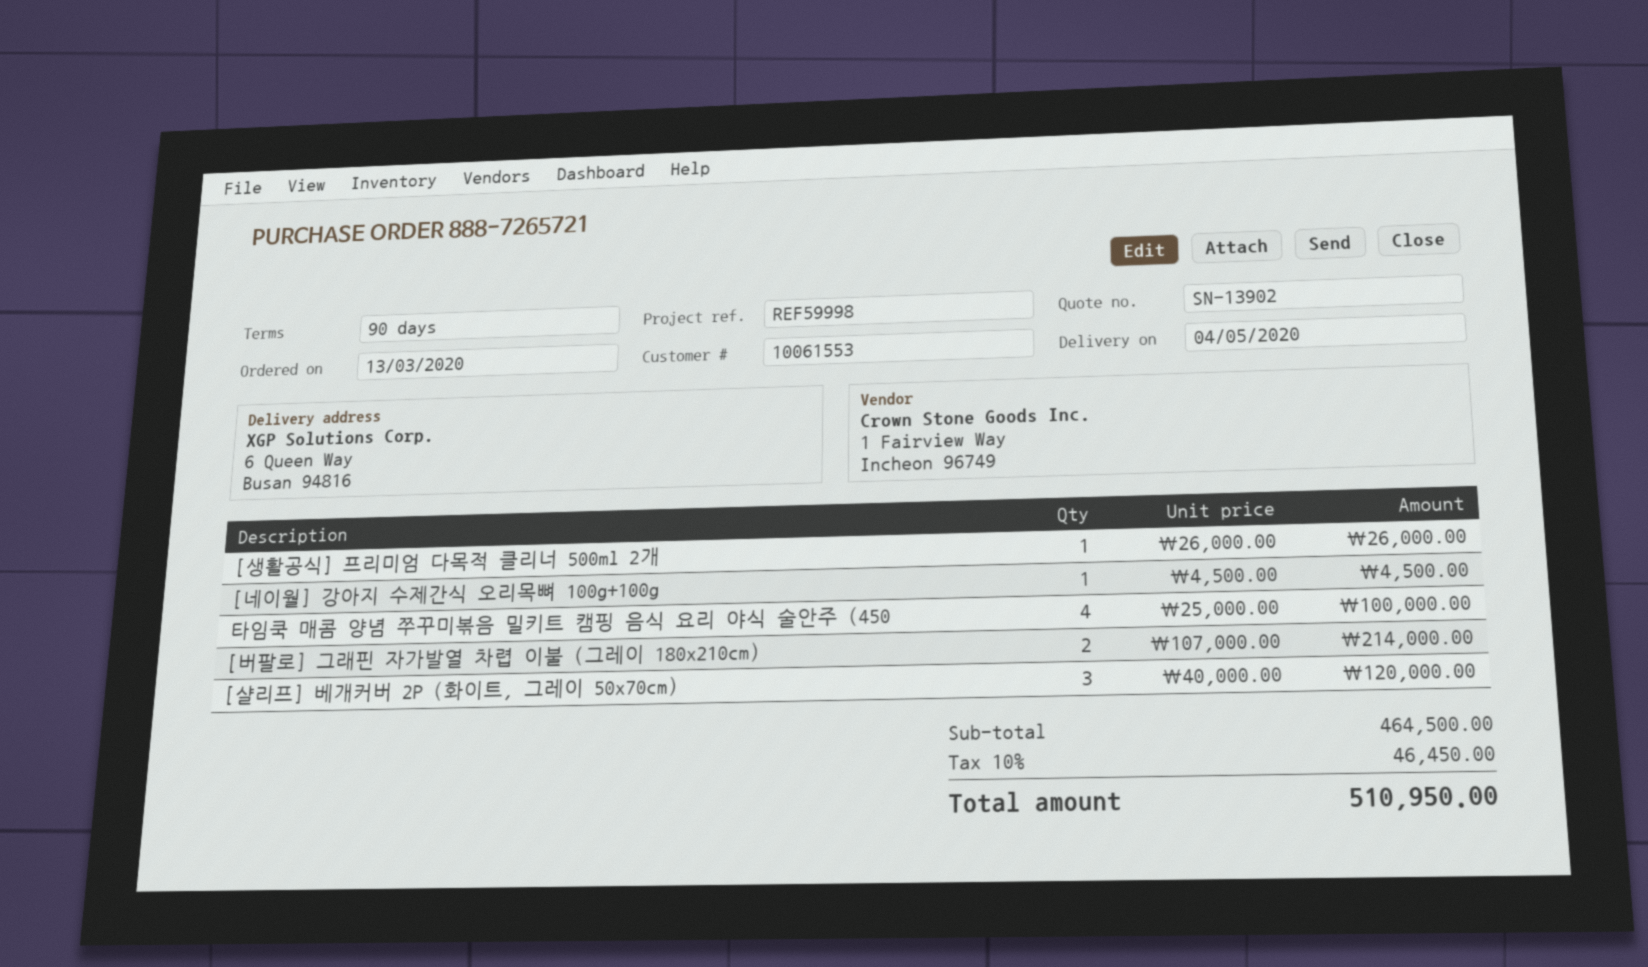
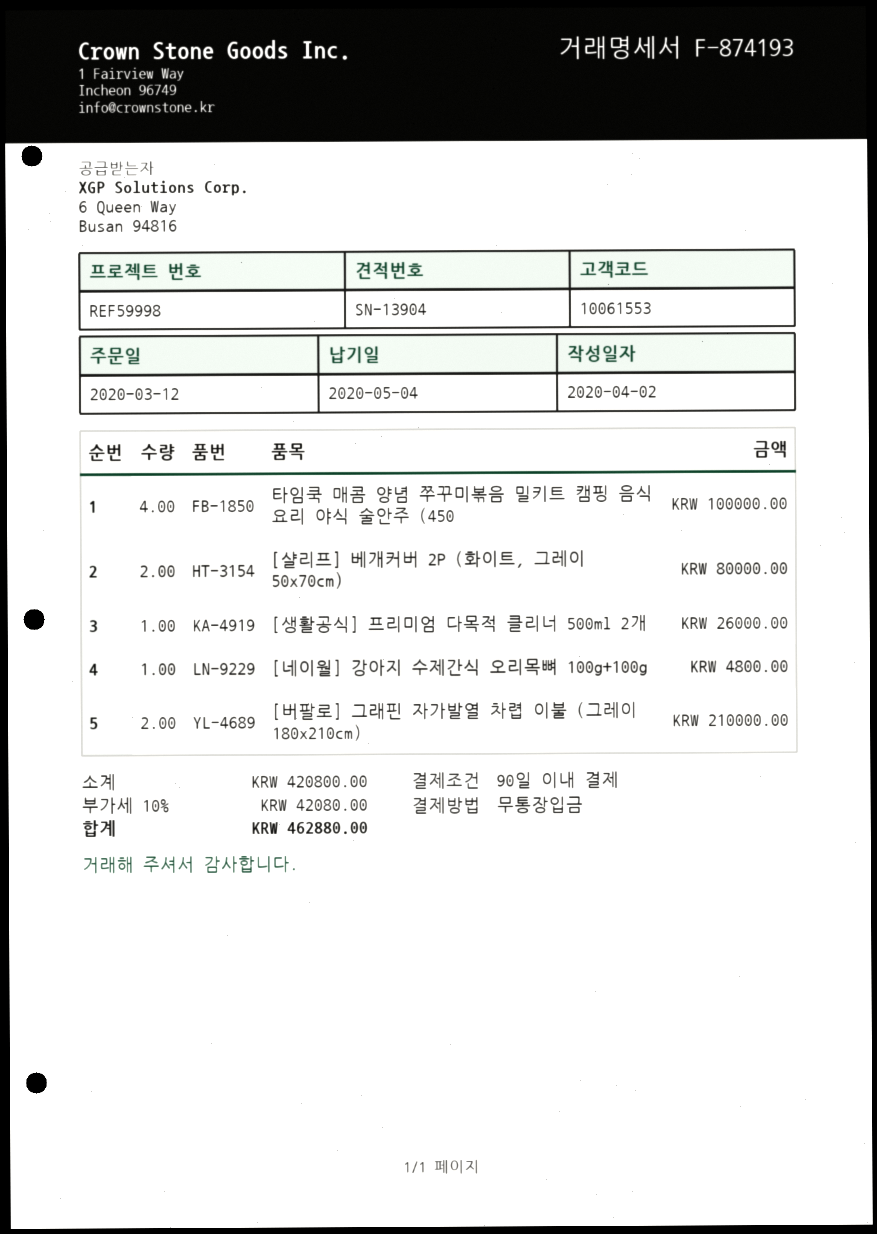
quote number: SN-13902 -> SN-13904
order date: 2020-03-13 -> 2020-03-12
[네이월] 강아지 수제간식 오리목뼈 100g+100g: 1 for 4500.00 -> 1 for 4800.00
[버팔로] 그래핀 자가발열 차렵 이불 (그레이 180x210cm): 2 for 214000.00 -> 2 for 210000.00
[샬리프] 베개커버 2P (화이트, 그레이 50x70cm): 3 for 120000.00 -> 2 for 80000.00
subtotal: 464500.00 -> 420800.00
tax: 10% = 46450.00 -> 10% = 42080.00
total: 510950.00 -> 462880.00

